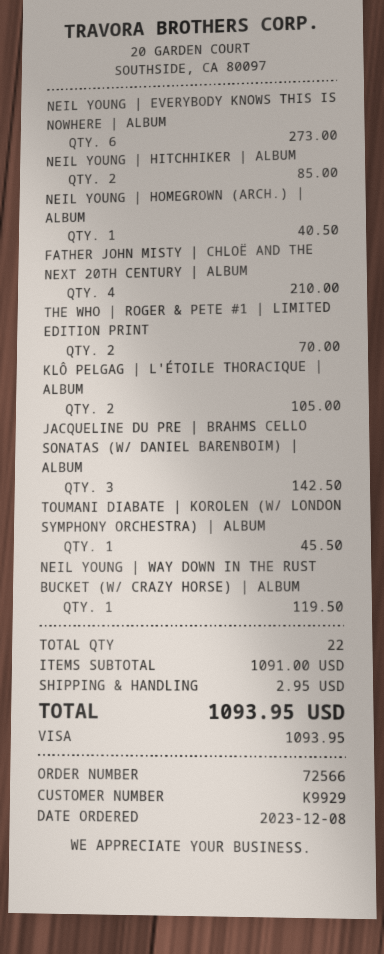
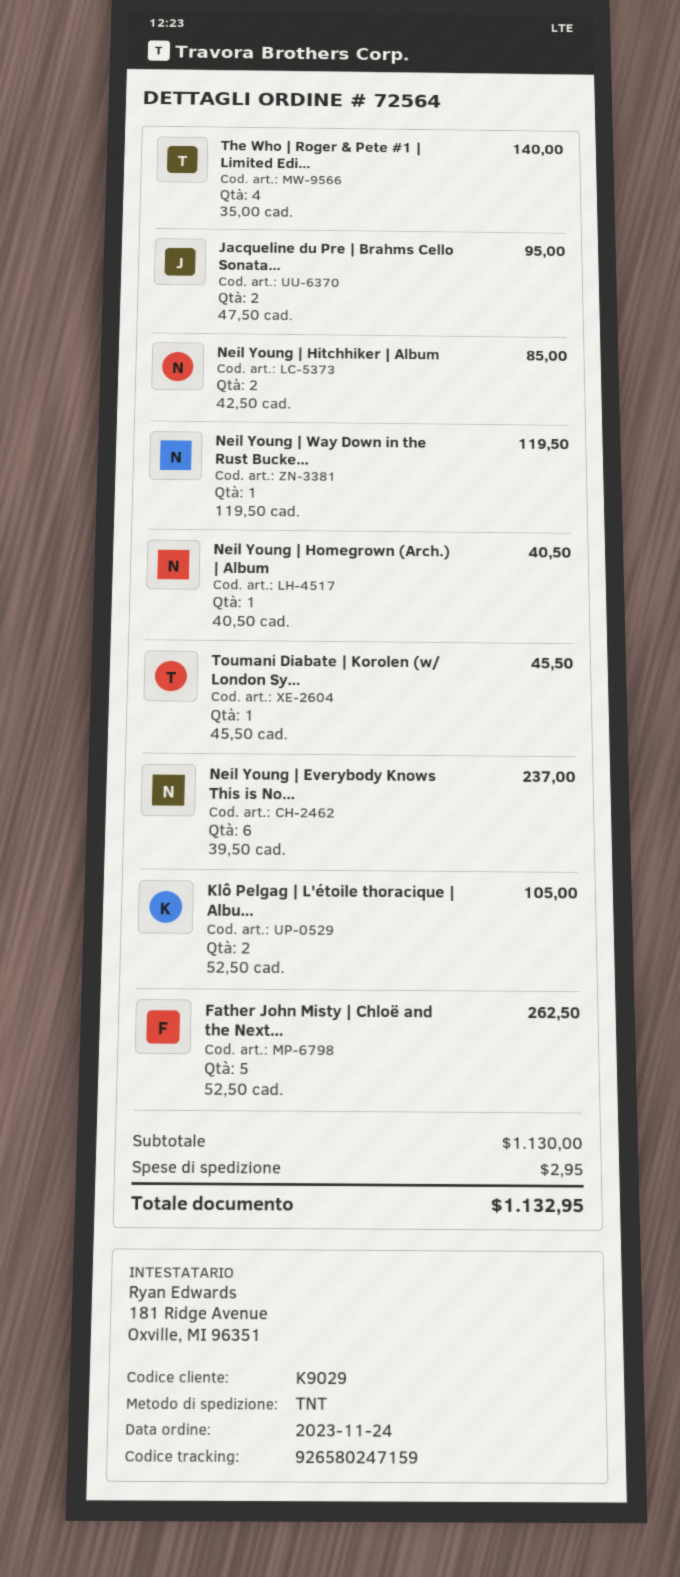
order number: 72566 -> 72564
order date: 2023-12-08 -> 2023-11-24
customer number: K9929 -> K9029
NEIL YOUNG | EVERYBODY KNOWS THIS IS NOWHERE | ALBUM: 6 for 273.00 -> 6 for 237.00
FATHER JOHN MISTY | CHLOË AND THE NEXT 20TH CENTURY | ALBUM: 4 for 210.00 -> 5 for 262.50
THE WHO | ROGER & PETE #1 | LIMITED EDITION PRINT: 2 for 70.00 -> 4 for 140.00
JACQUELINE DU PRE | BRAHMS CELLO SONATAS (W/ DANIEL BARENBOIM) | ALBUM: 3 for 142.50 -> 2 for 95.00
subtotal: 1091.00 -> 1130.00
total: 1093.95 -> 1132.95

